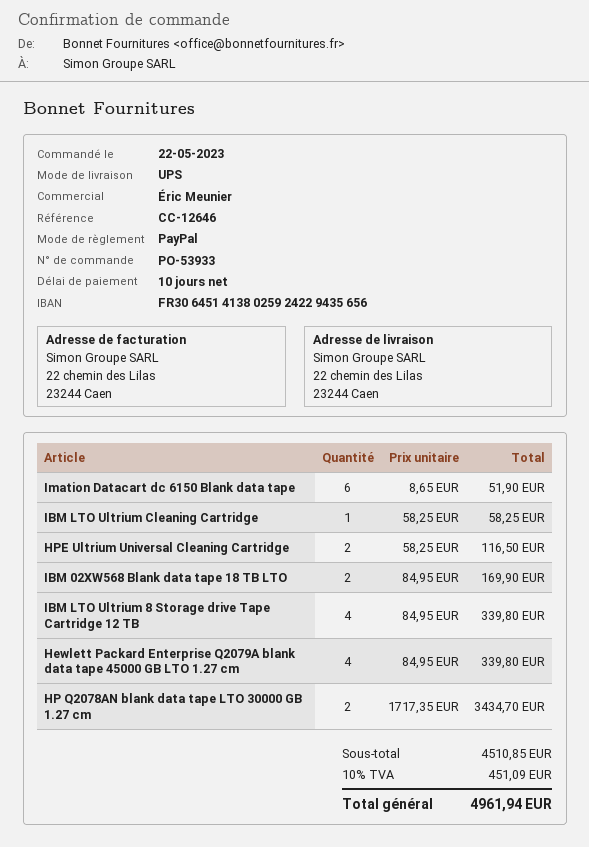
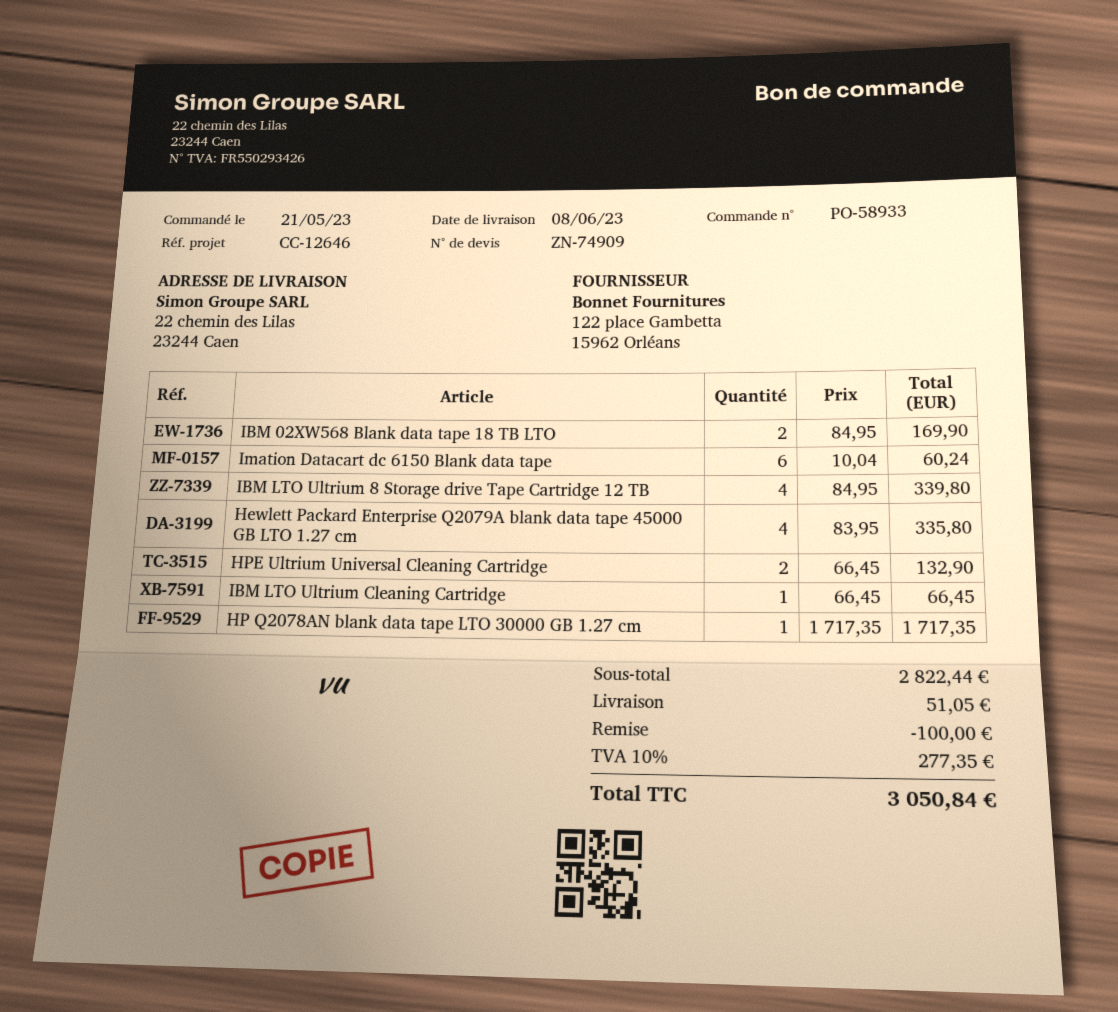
order number: PO-53933 -> PO-58933
order date: 2023-05-22 -> 2023-05-21
Imation Datacart dc 6150 Blank data tape: 6 x 8.65 = 51.90 -> 6 x 10.04 = 60.24
IBM LTO Ultrium Cleaning Cartridge: 1 x 58.25 = 58.25 -> 1 x 66.45 = 66.45
HPE Ultrium Universal Cleaning Cartridge: 2 x 58.25 = 116.50 -> 2 x 66.45 = 132.90
Hewlett Packard Enterprise Q2079A blank data tape 45000 GB LTO 1.27 cm: 4 x 84.95 = 339.80 -> 4 x 83.95 = 335.80
HP Q2078AN blank data tape LTO 30000 GB 1.27 cm: 2 x 1717.35 = 3434.70 -> 1 x 1717.35 = 1717.35
subtotal: 4510.85 -> 2822.44
discount: none -> 100.00
shipping: none -> 51.05
tax: 10% = 451.09 -> 10% = 277.35
total: 4961.94 -> 3050.84

